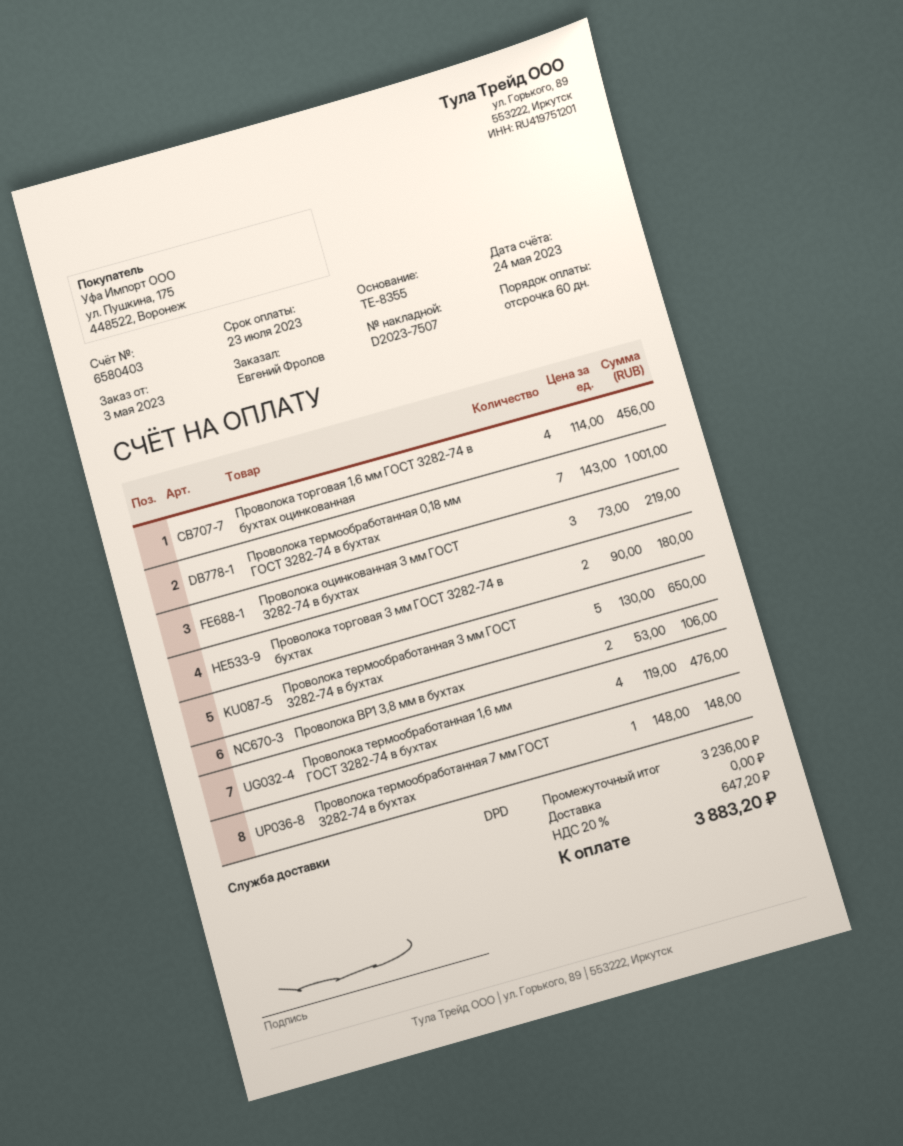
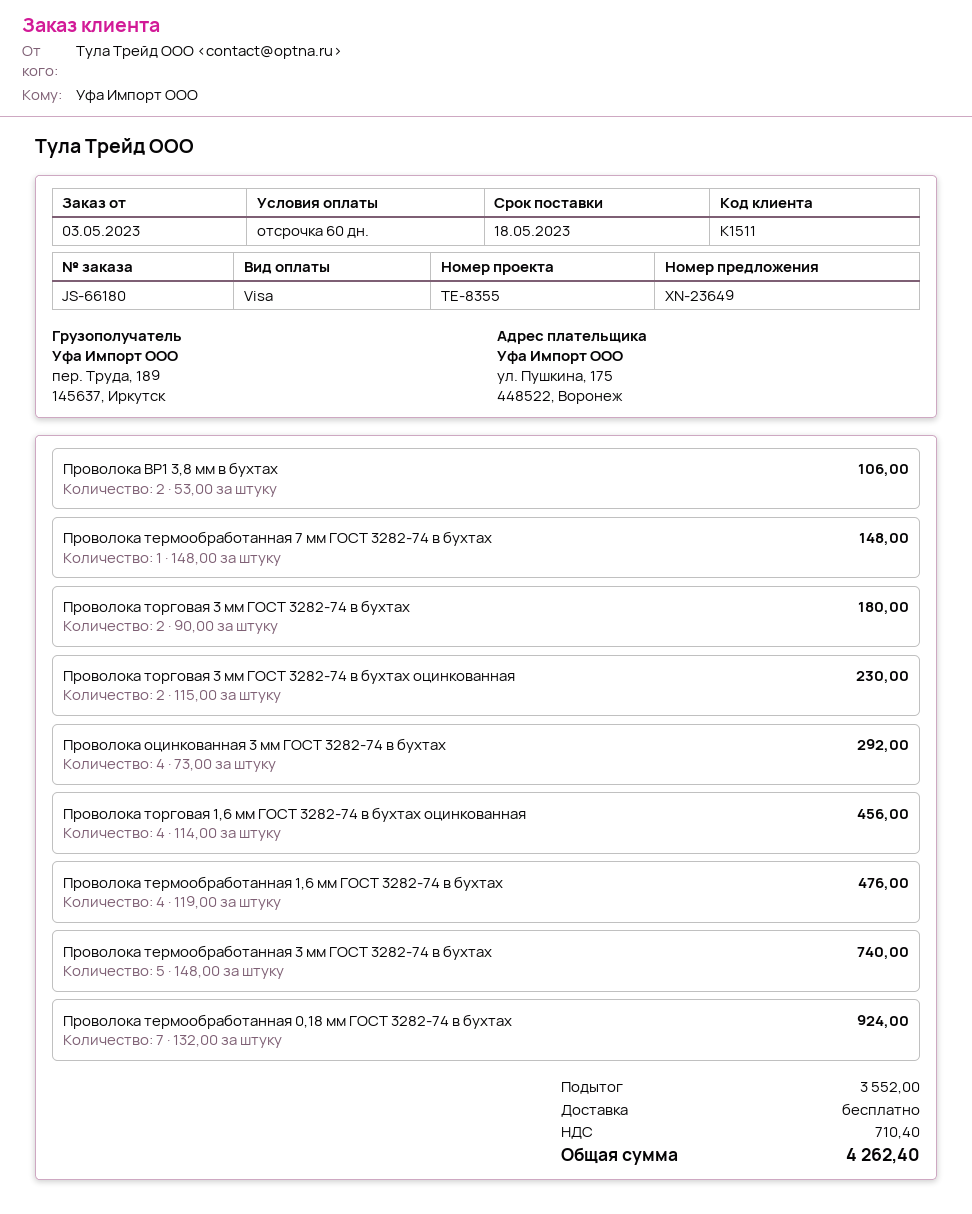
Проволока термообработанная 0,18 мм ГОСТ 3282-74 в бухтах: 7 x 143.00 = 1001.00 -> 7 x 132.00 = 924.00
Проволока оцинкованная 3 мм ГОСТ 3282-74 в бухтах: 3 x 73.00 = 219.00 -> 4 x 73.00 = 292.00
Проволока термообработанная 3 мм ГОСТ 3282-74 в бухтах: 5 x 130.00 = 650.00 -> 5 x 148.00 = 740.00
Проволока торговая 3 мм ГОСТ 3282-74 в бухтах оцинкованная: none -> 2 x 115.00 = 230.00
subtotal: 3236.00 -> 3552.00
tax: 647.20 -> 710.40
total: 3883.20 -> 4262.40

